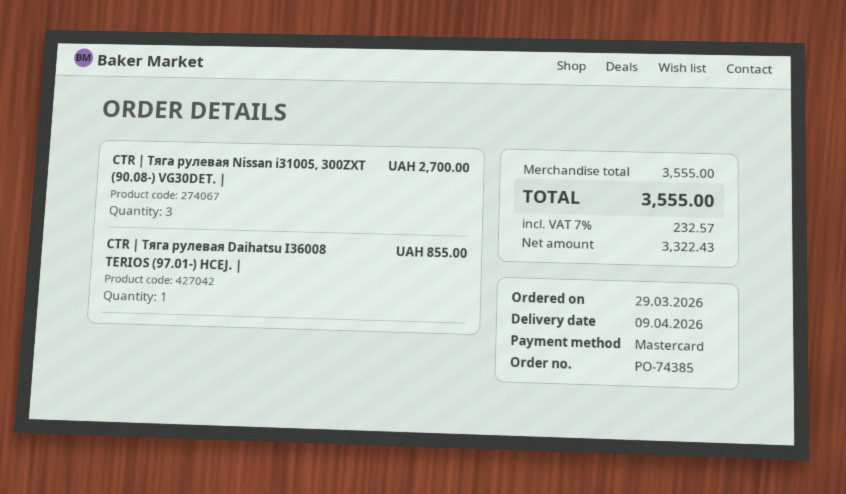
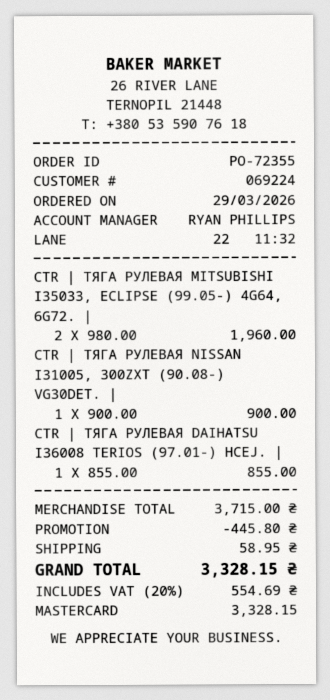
order number: PO-74385 -> PO-72355
CTR | Тяга рулевая Nissan i31005, 300ZXT (90.08-) VG30DET. |: 3 for 2700.00 -> 1 for 900.00
CTR | ТЯГА РУЛЕВАЯ MITSUBISHI I35033, ECLIPSE (99.05-) 4G64, 6G72. |: none -> 2 for 1960.00
subtotal: 3555.00 -> 3715.00
discount: none -> 445.80
shipping: none -> 58.95
tax: 7% = 232.57 -> 20% = 554.69
total: 3555.00 -> 3328.15

